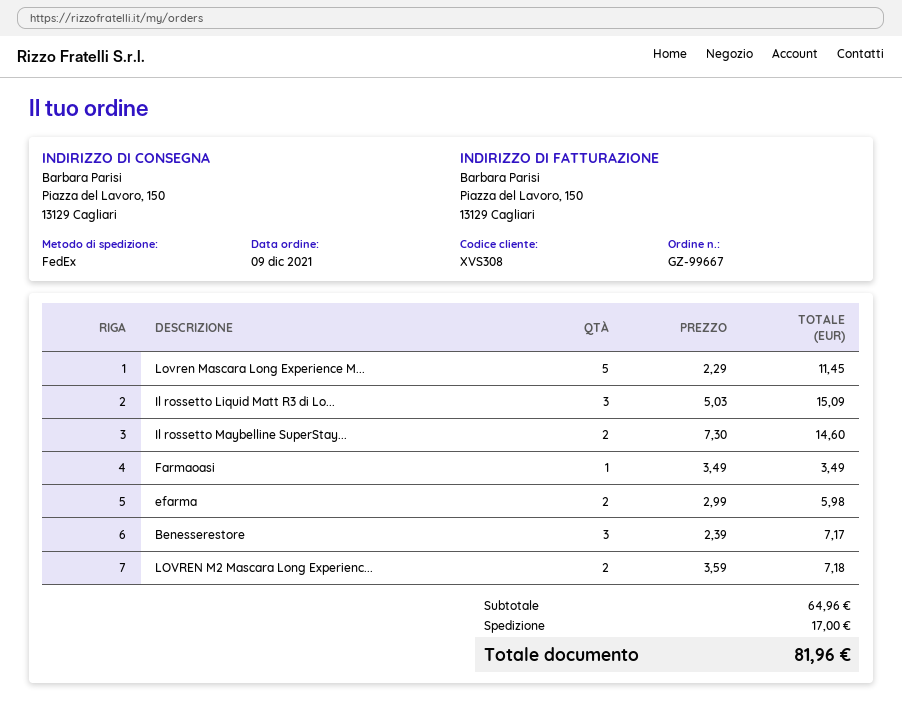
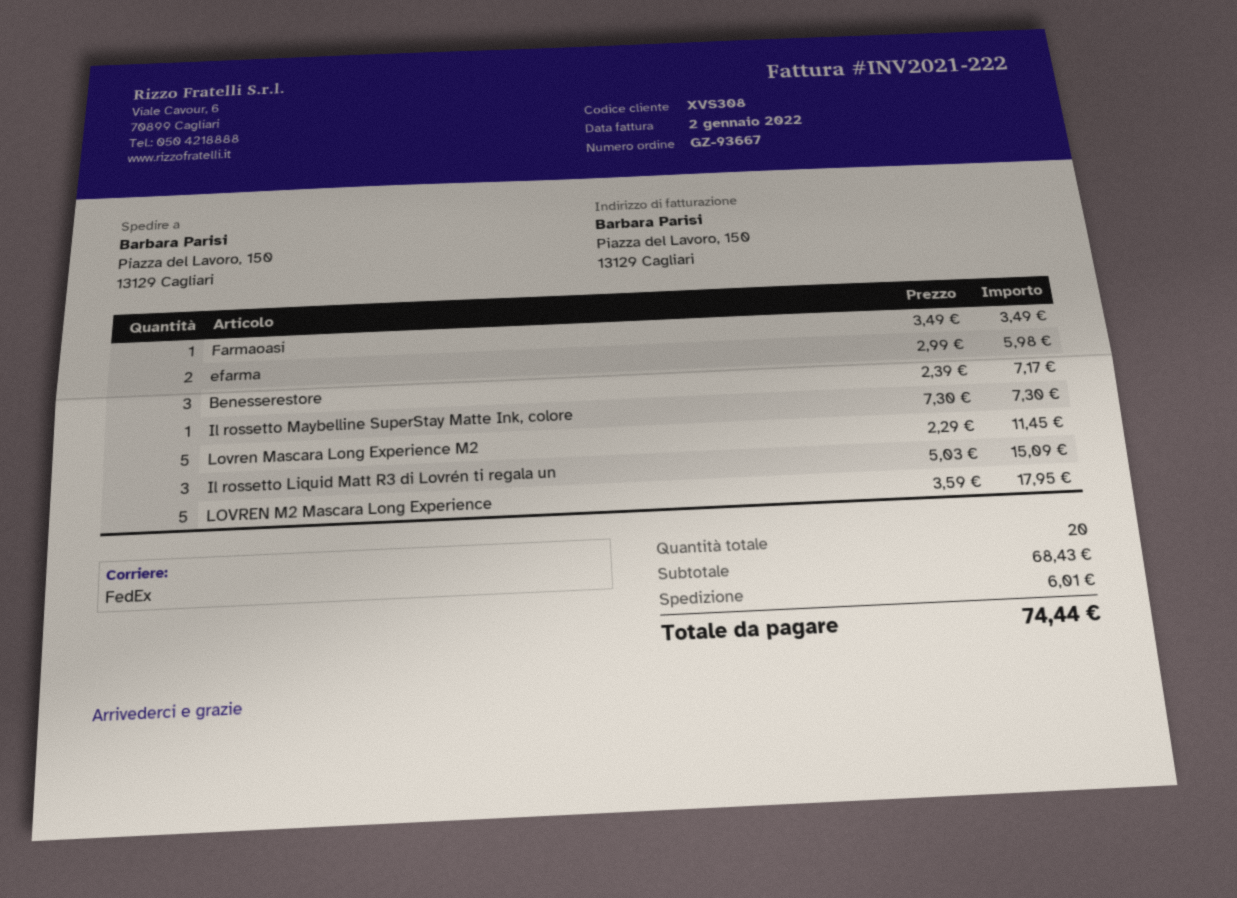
order number: GZ-99667 -> GZ-93667
Il rossetto Maybelline SuperStay...: 2 x 7.30 = 14.60 -> 1 x 7.30 = 7.30
LOVREN M2 Mascara Long Experienc...: 2 x 3.59 = 7.18 -> 5 x 3.59 = 17.95
subtotal: 64.96 -> 68.43
shipping: 17.00 -> 6.01
total: 81.96 -> 74.44

